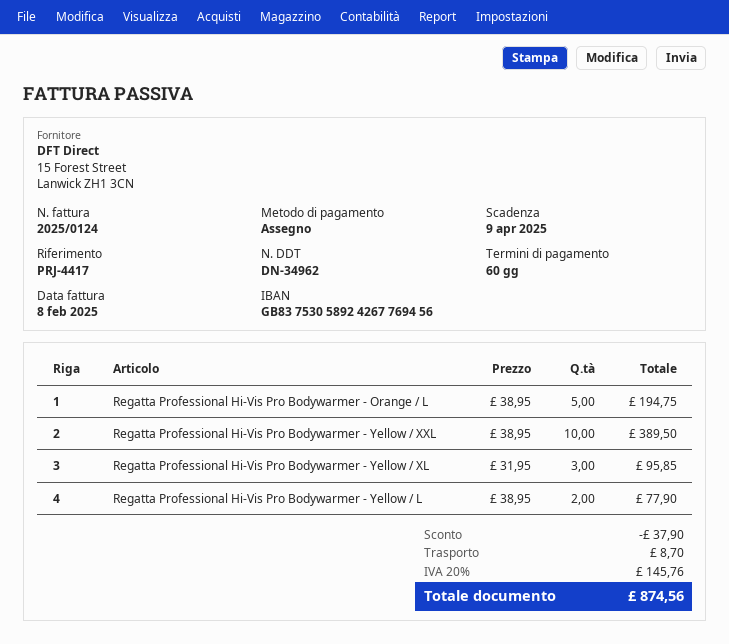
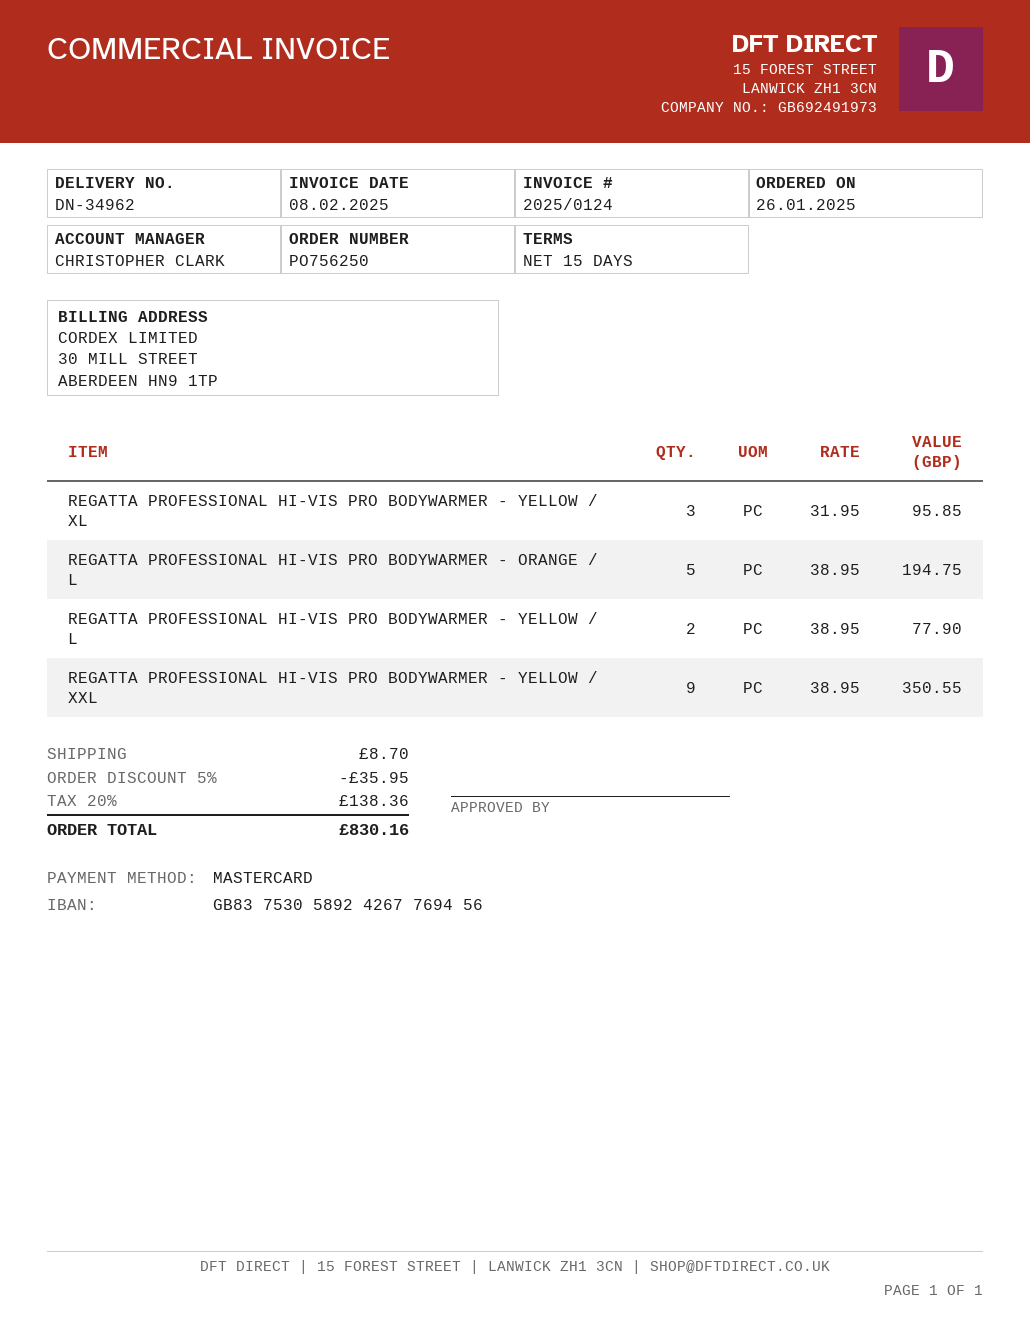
payment terms: 60 days -> 15 days
payment method: cheque -> Mastercard
Regatta Professional Hi-Vis Pro Bodywarmer - Yellow / XXL: 10 x 38.95 = 389.50 -> 9 x 38.95 = 350.55
discount: 37.90 -> 35.95
tax: 20% = 145.76 -> 20% = 138.36
total: 874.56 -> 830.16

